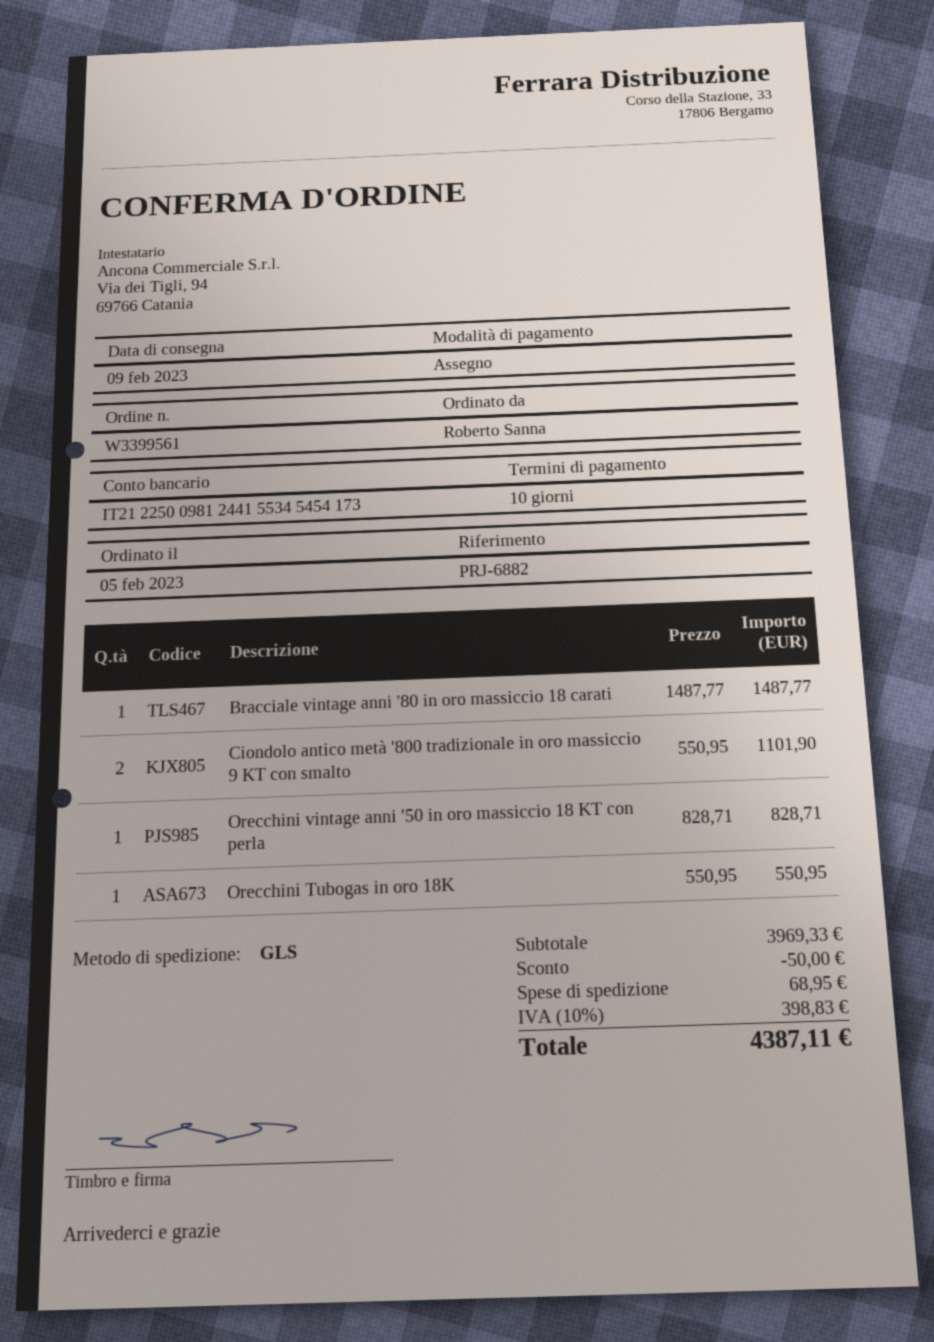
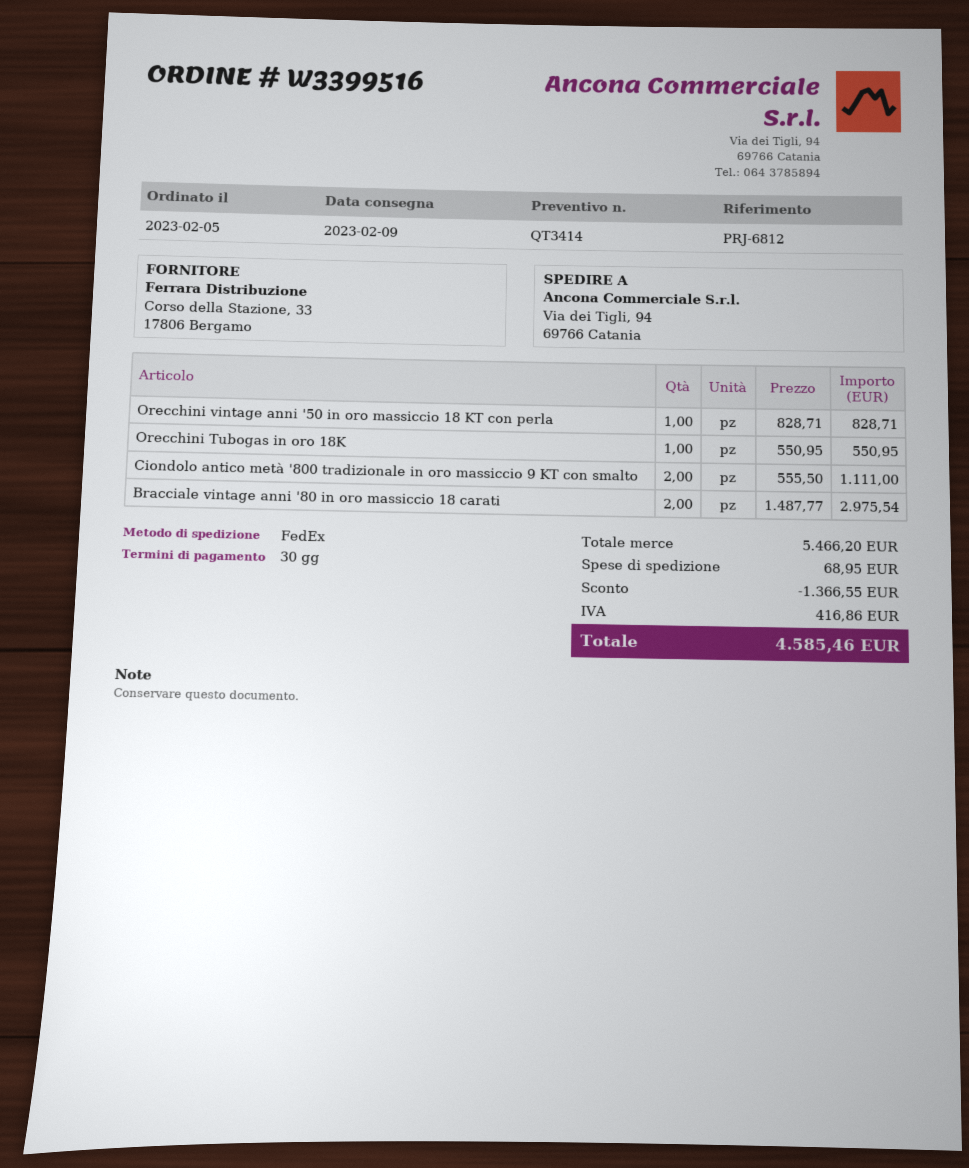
order number: W3399561 -> W3399516
payment terms: 10 days -> 30 days
reference: PRJ-6882 -> PRJ-6812
shipping method: GLS -> FedEx
Bracciale vintage anni '80 in oro massiccio 18 carati: 1 x 1487.77 = 1487.77 -> 2 x 1487.77 = 2975.54
Ciondolo antico metà '800 tradizionale in oro massiccio 9 KT con smalto: 2 x 550.95 = 1101.90 -> 2 x 555.50 = 1111.00
subtotal: 3969.33 -> 5466.20
discount: 50.00 -> 1366.55
tax: 398.83 -> 416.86
total: 4387.11 -> 4585.46

